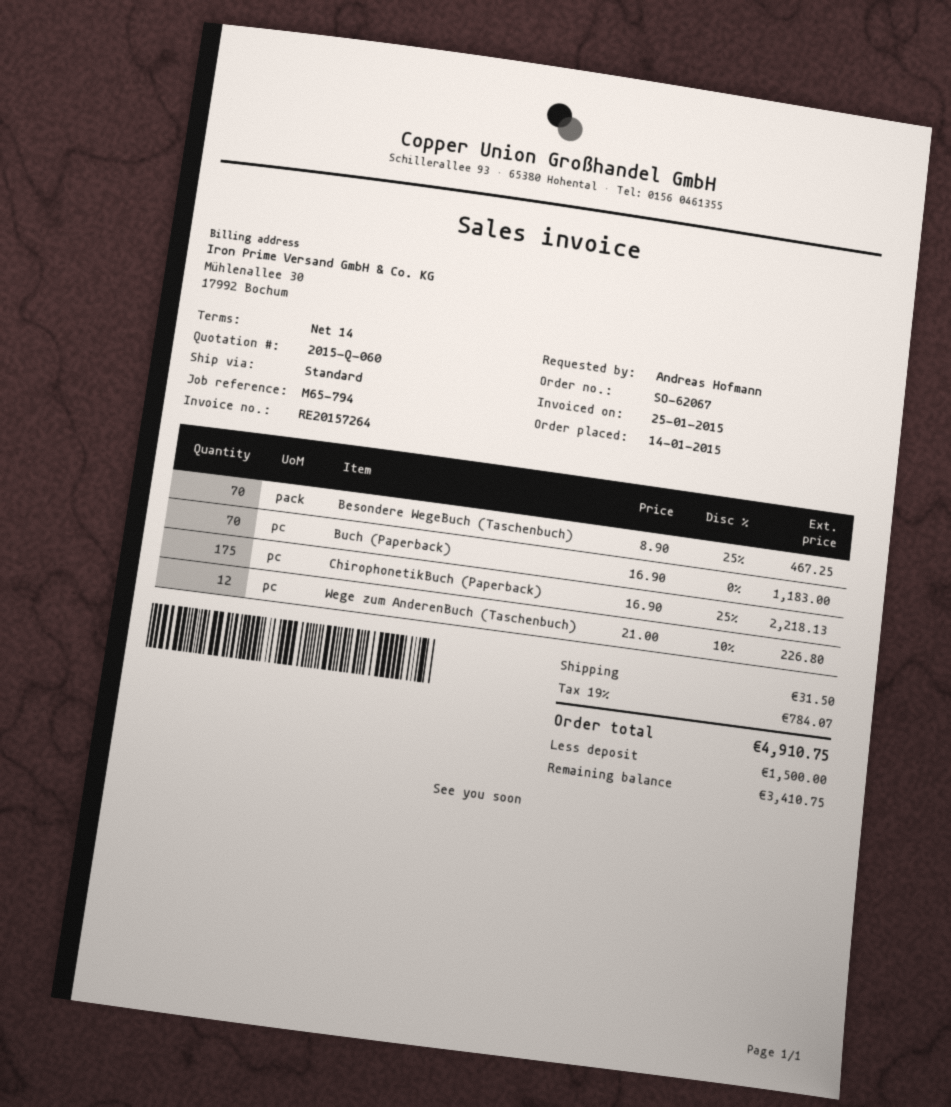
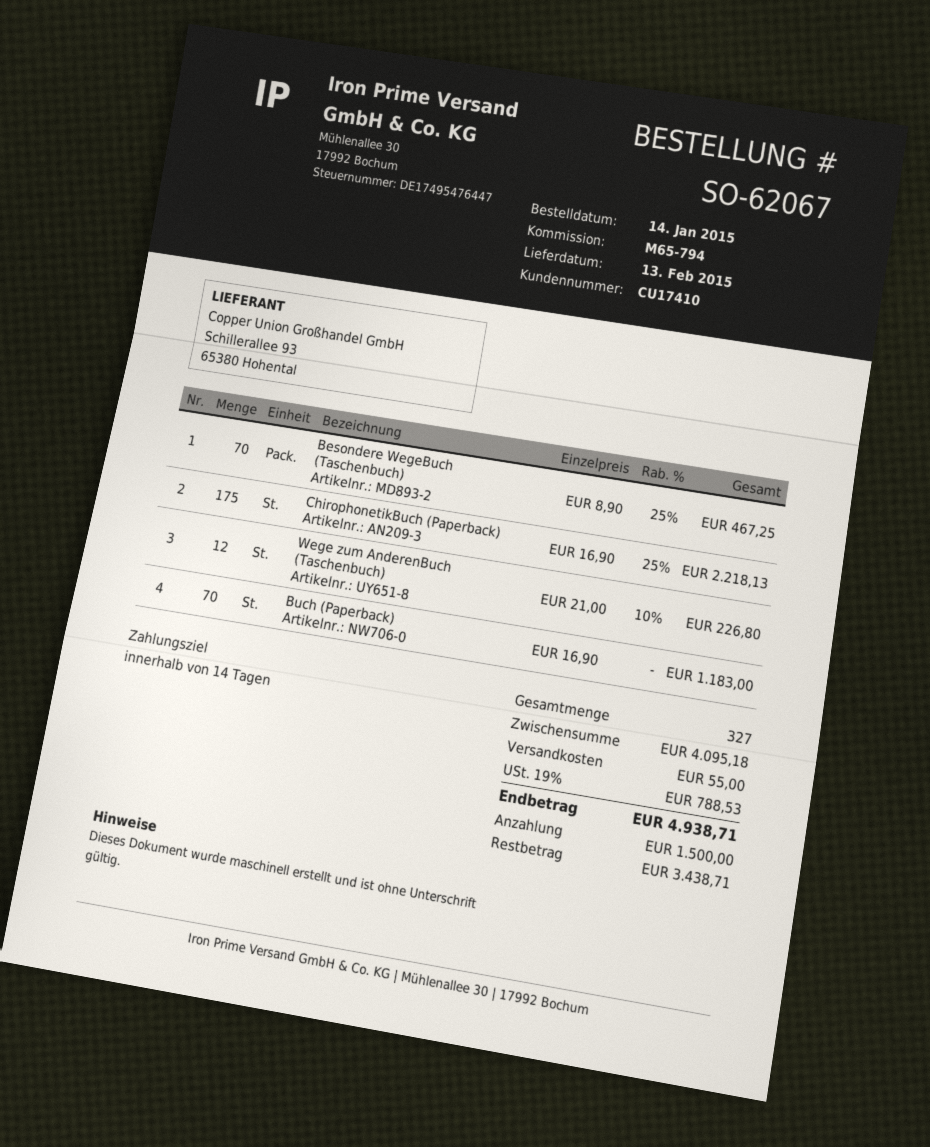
shipping: 31.50 -> 55.00
tax: 19% = 784.07 -> 19% = 788.53
total: 4910.75 -> 4938.71
balance: 3410.75 -> 3438.71

